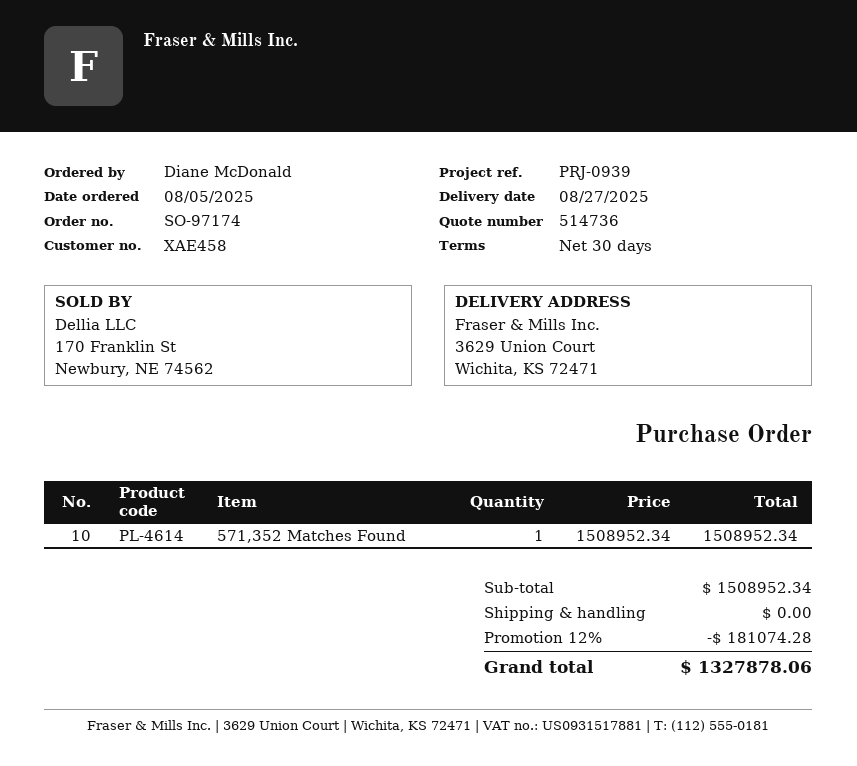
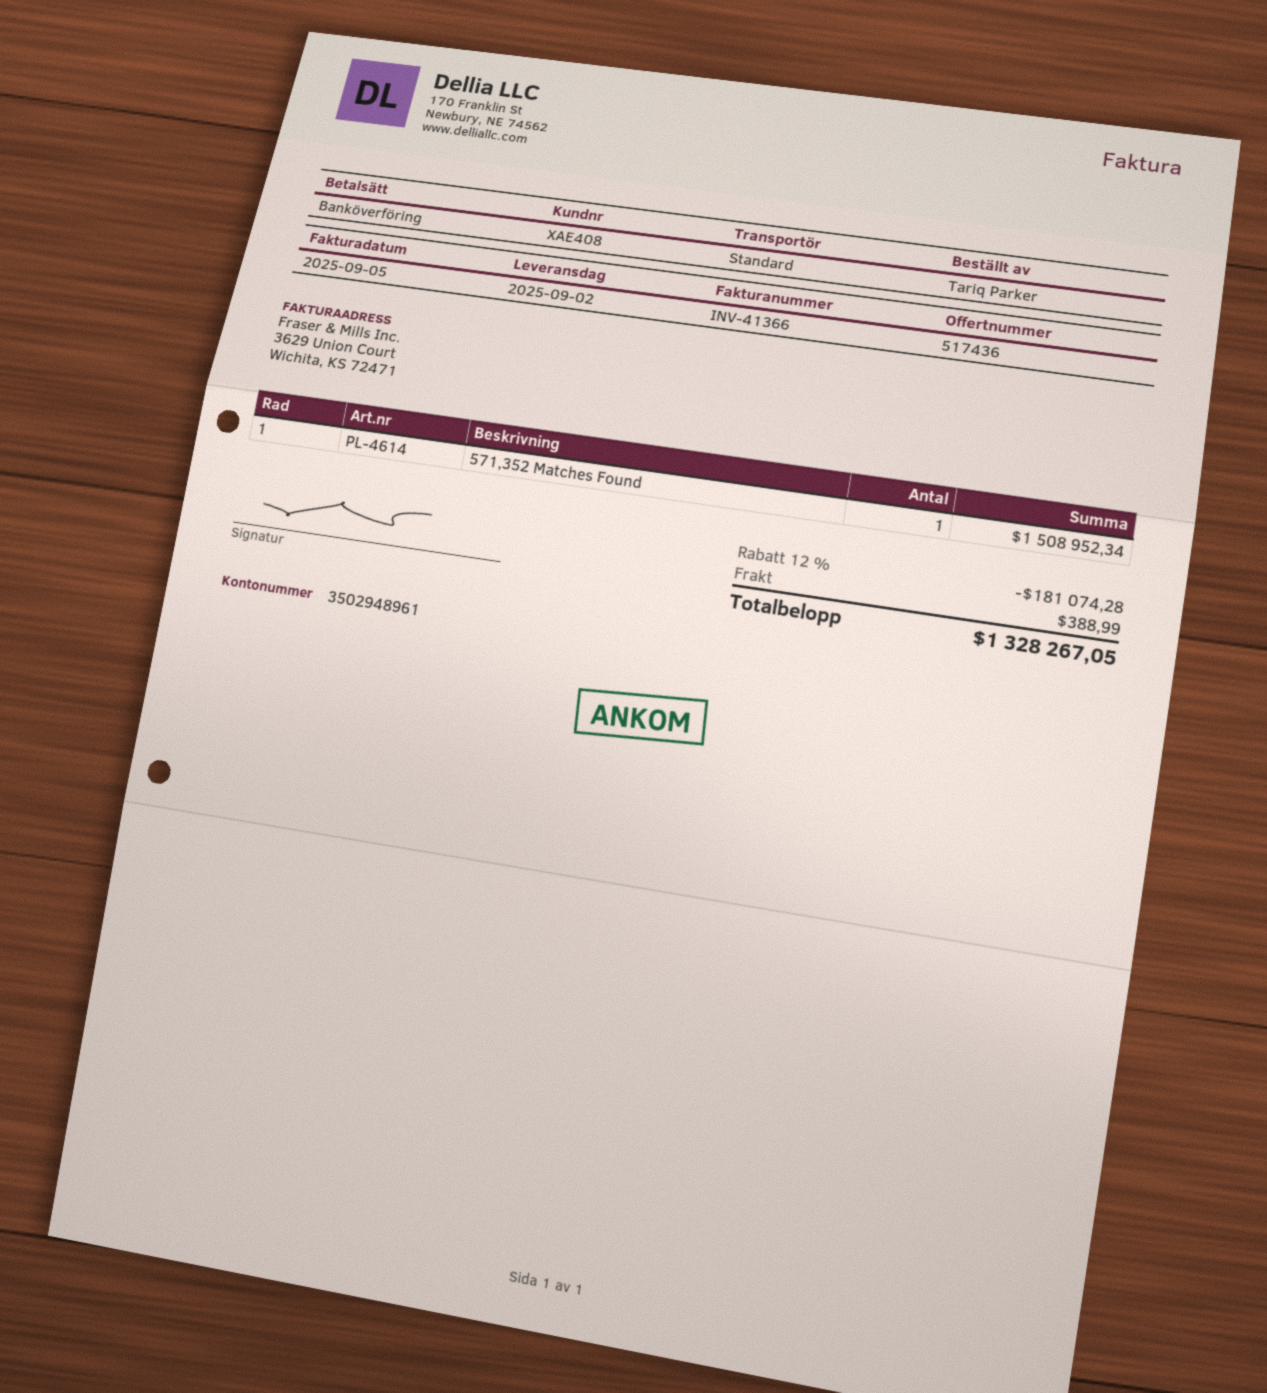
quote number: 514736 -> 517436
delivery date: 2025-08-27 -> 2025-09-02
customer number: XAE458 -> XAE408
ordered by: Diane McDonald -> Tariq Parker
shipping: 0.00 -> 388.99
total: 1327878.06 -> 1328267.05

